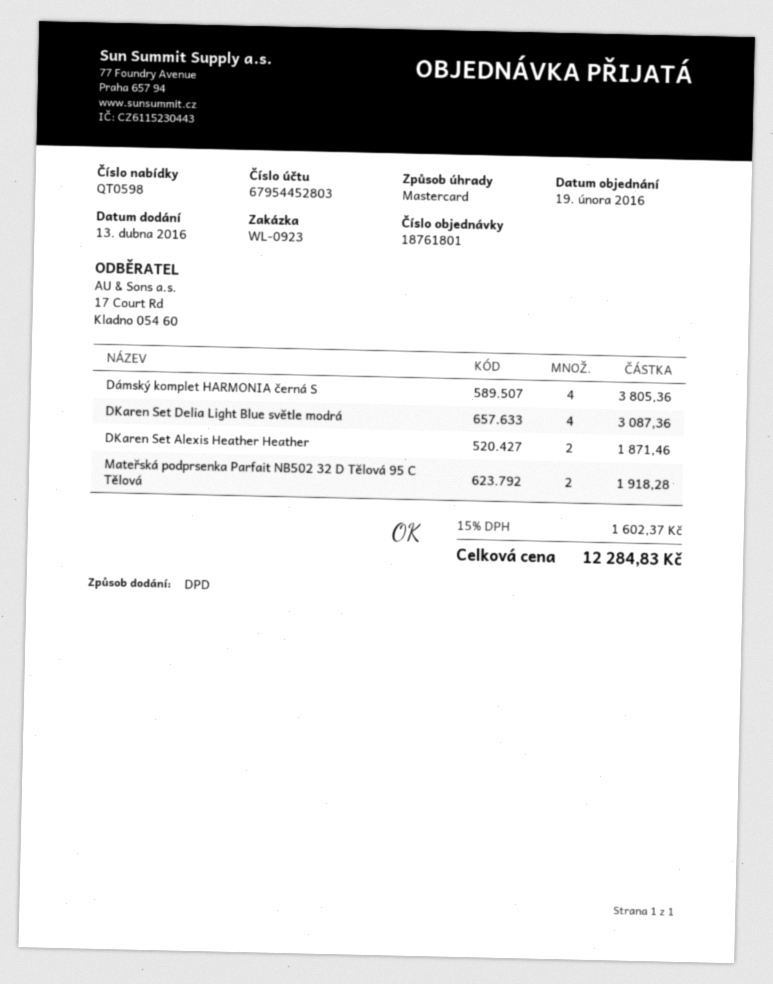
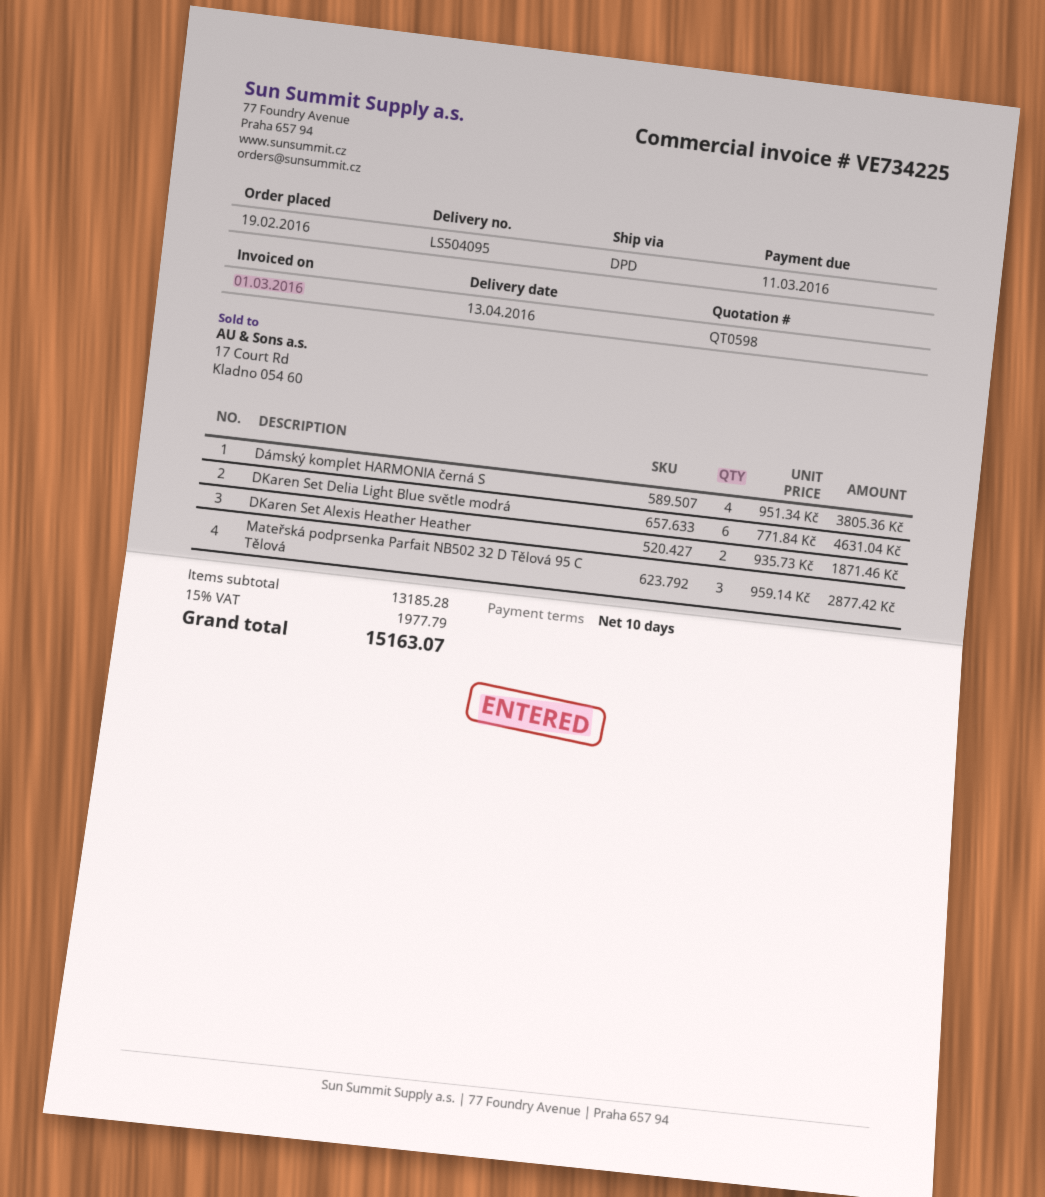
DKaren Set Delia Light Blue světle modrá: 4 for 3087.36 -> 6 for 4631.04
Mateřská podprsenka Parfait NB502 32 D Tělová 95 C Tělová: 2 for 1918.28 -> 3 for 2877.42
tax: 15% = 1602.37 -> 15% = 1977.79
total: 12284.83 -> 15163.07

